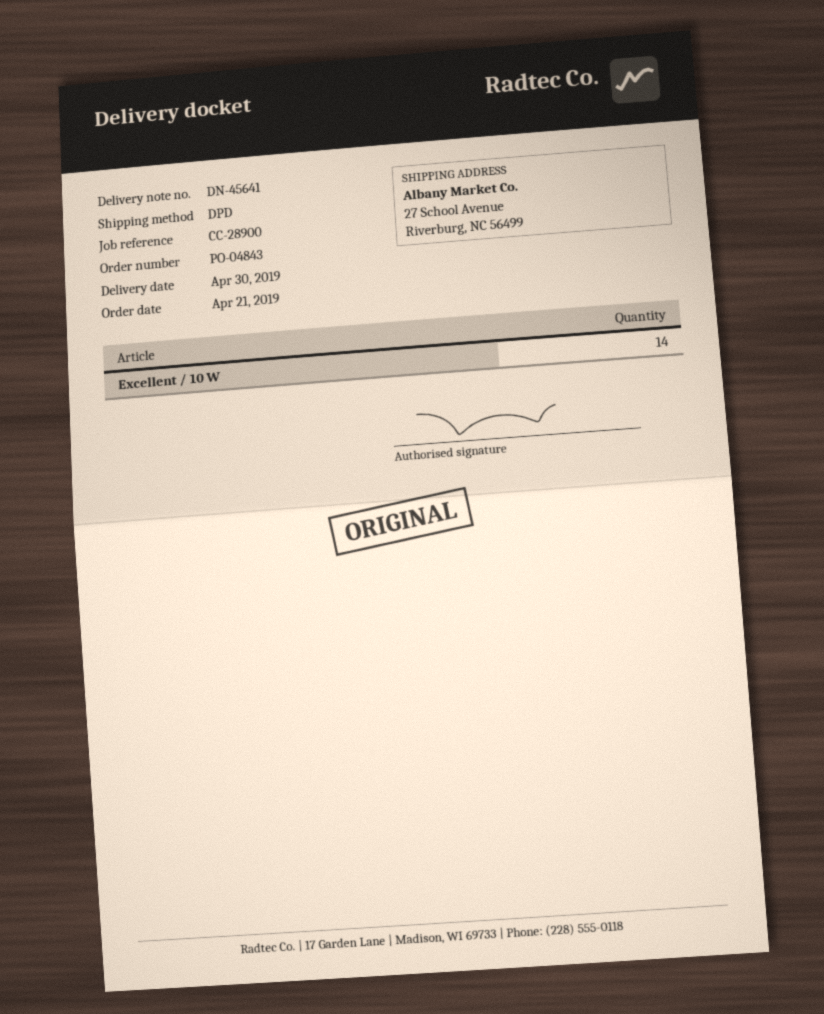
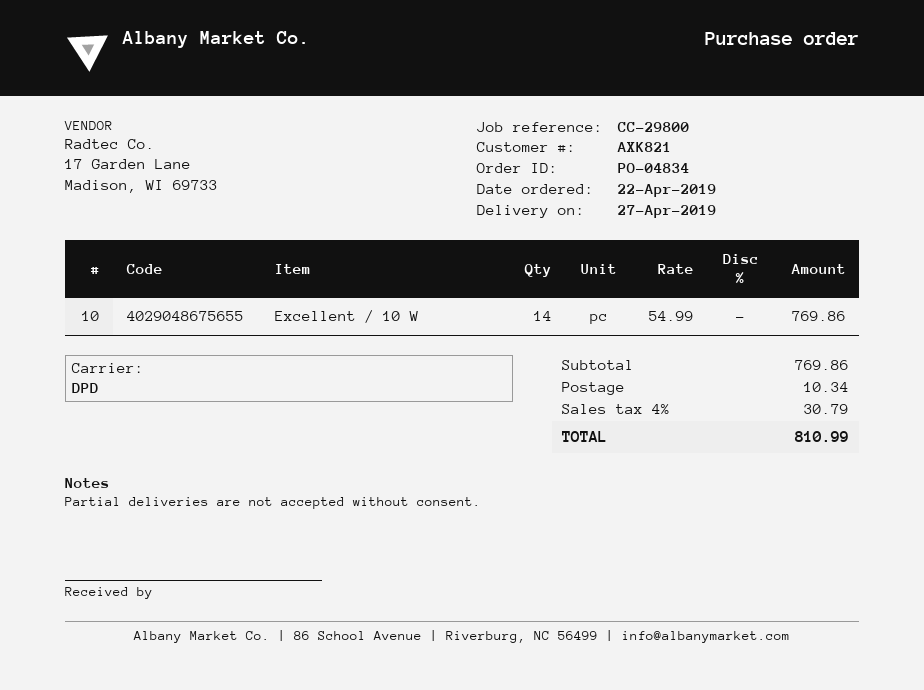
order number: PO-04843 -> PO-04834
order date: 2019-04-21 -> 2019-04-22
delivery date: 2019-04-30 -> 2019-04-27
reference: CC-28900 -> CC-29800

